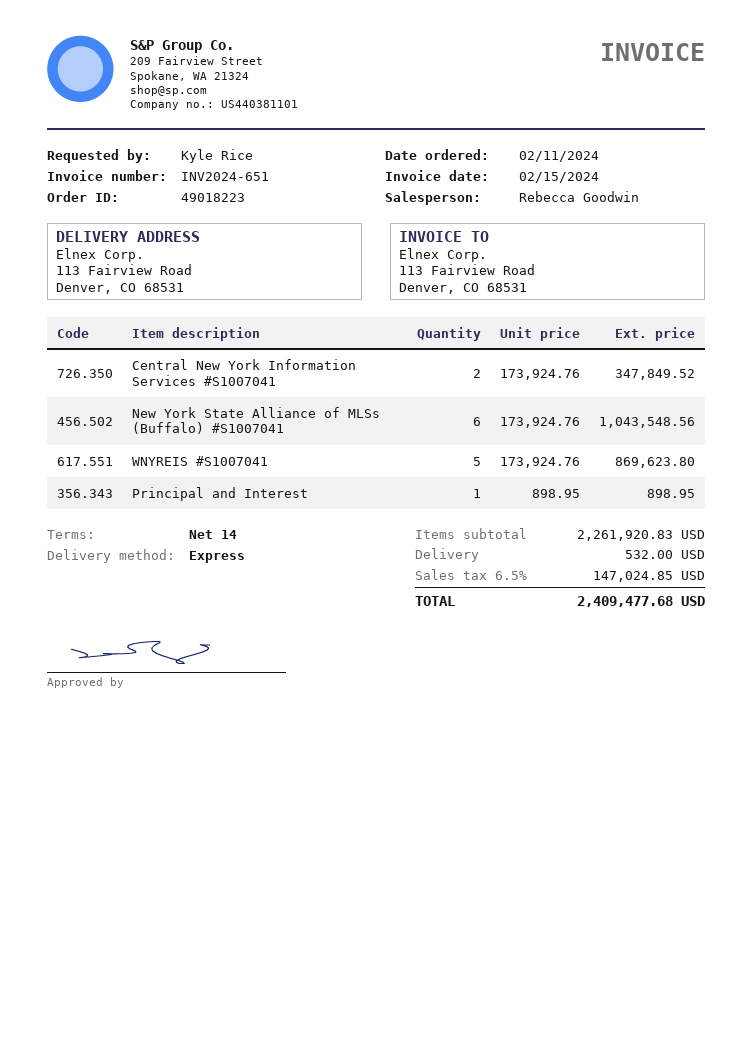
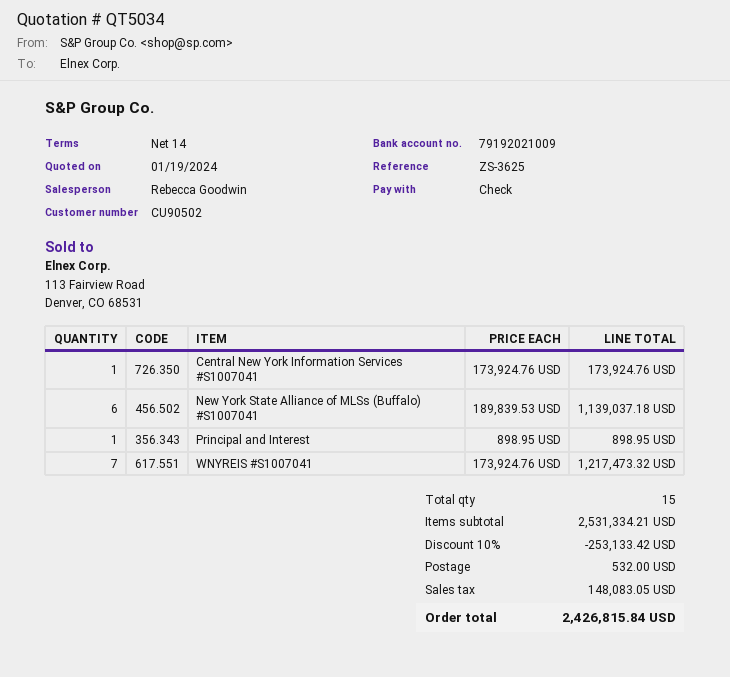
Central New York Information Services #S1007041: 2 x 173924.76 = 347849.52 -> 1 x 173924.76 = 173924.76
New York State Alliance of MLSs (Buffalo) #S1007041: 6 x 173924.76 = 1043548.56 -> 6 x 189839.53 = 1139037.18
WNYREIS #S1007041: 5 x 173924.76 = 869623.80 -> 7 x 173924.76 = 1217473.32
subtotal: 2261920.83 -> 2531334.21
discount: none -> 10% = 253133.42
tax: 147024.85 -> 148083.05
total: 2409477.68 -> 2426815.84

